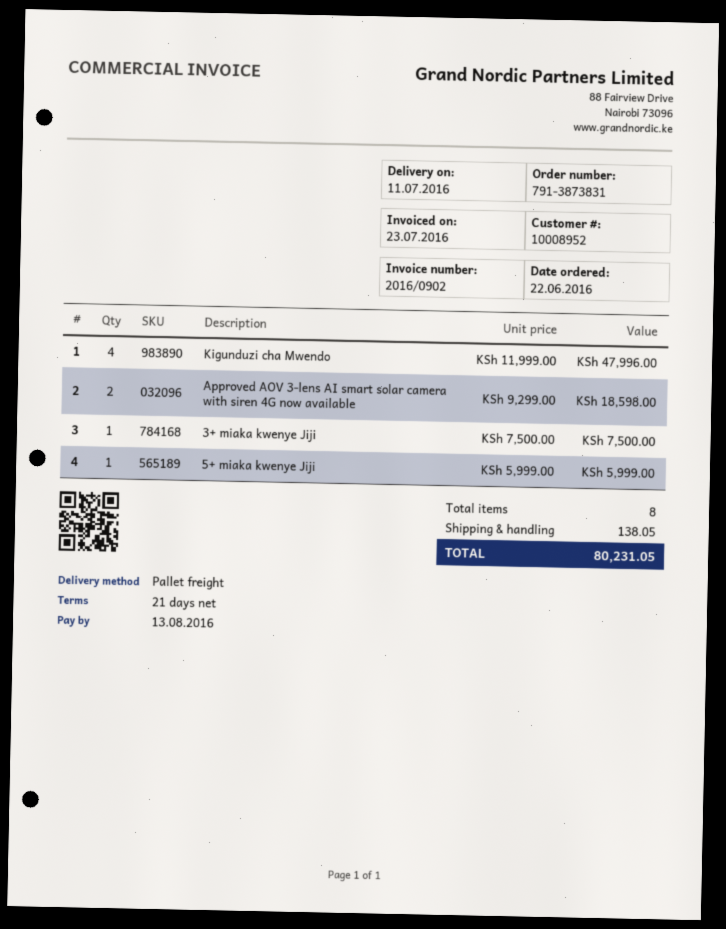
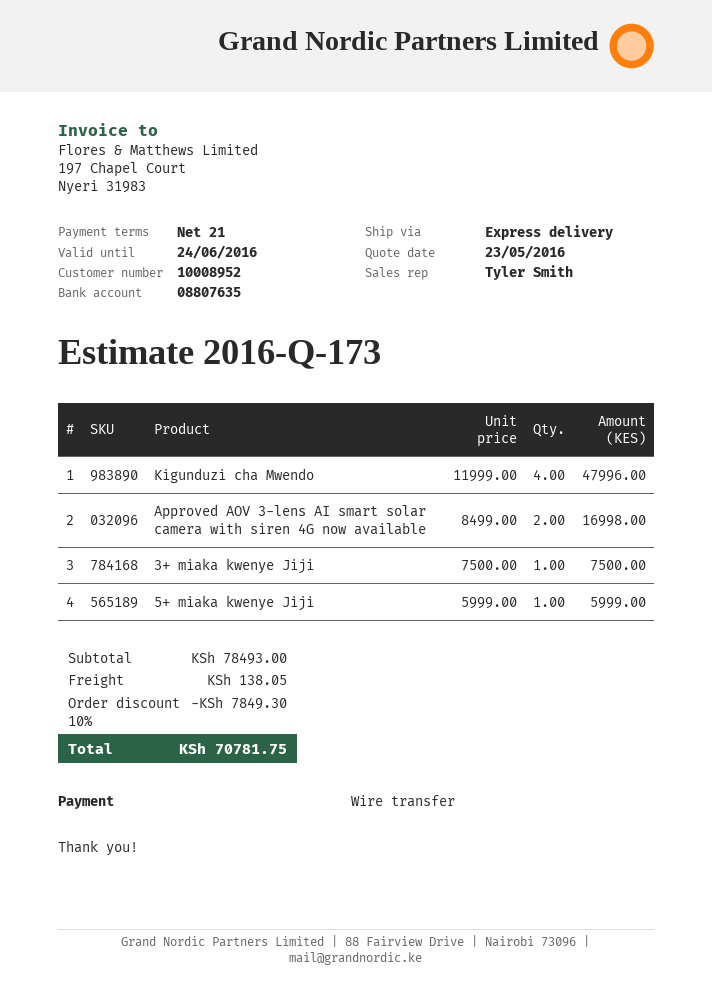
shipping method: pallet freight -> express
Approved AOV 3-lens AI smart solar camera with siren 4G now available: 2 x 9299.00 = 18598.00 -> 2 x 8499.00 = 16998.00
discount: none -> 10% = 7849.30
total: 80231.05 -> 70781.75

